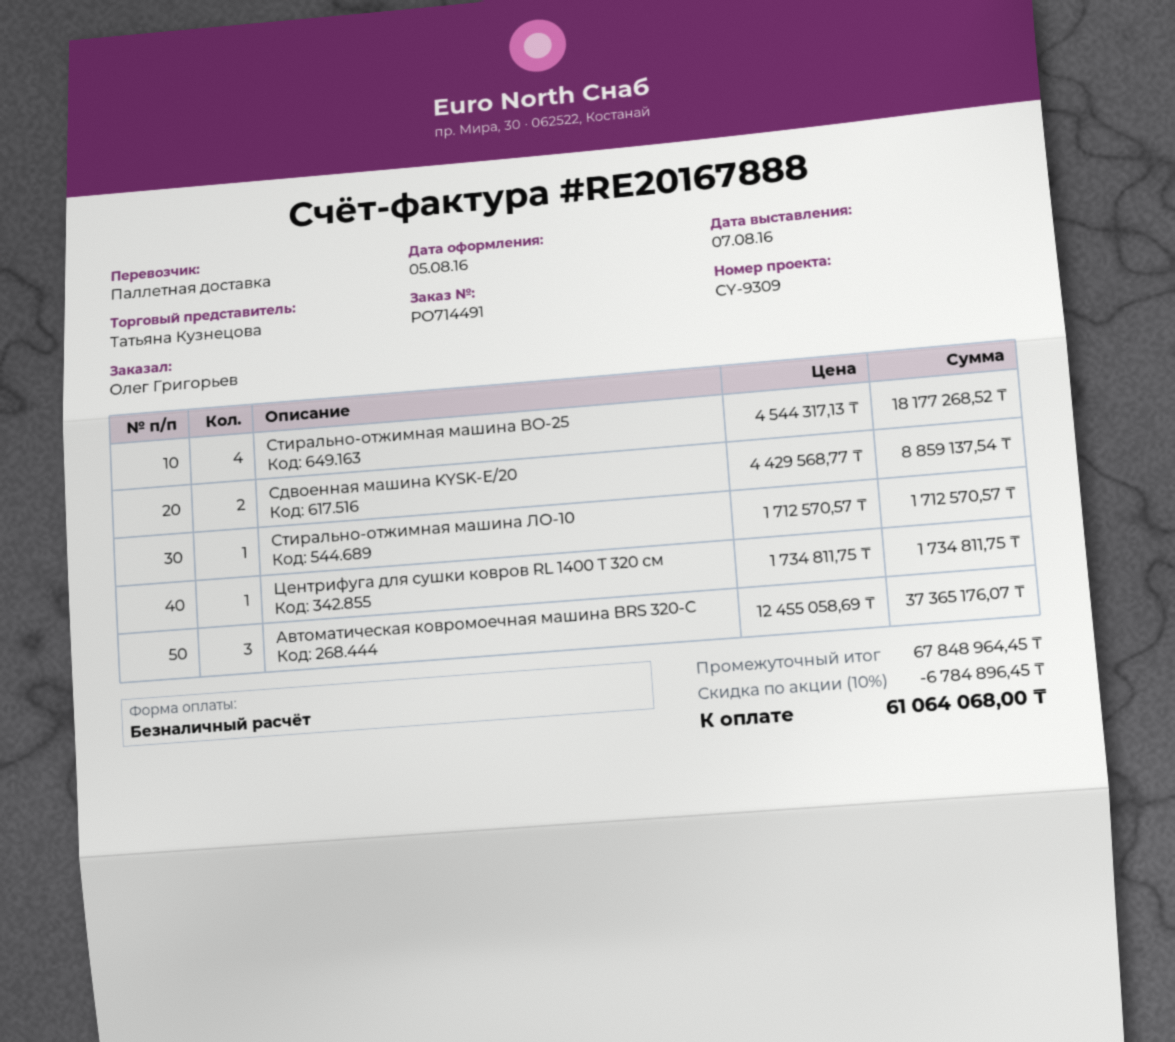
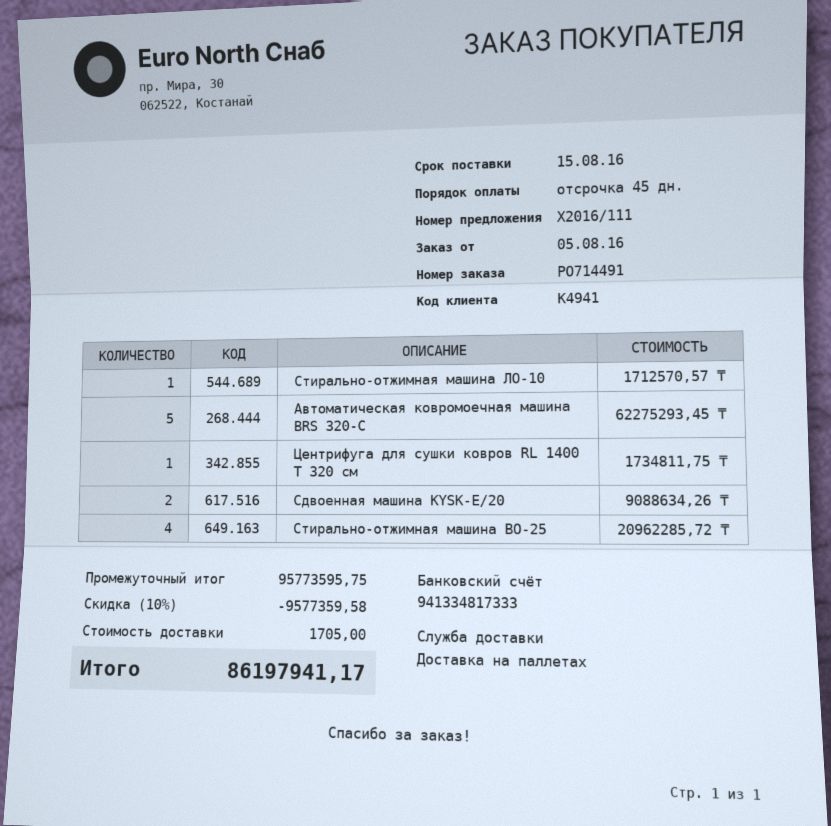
Стирально-отжимная машина ВО-25: 4 for 18177268.52 -> 4 for 20962285.72
Сдвоенная машина KYSK-E/20: 2 for 8859137.54 -> 2 for 9088634.26
Автоматическая ковромоечная машина BRS 320-C: 3 for 37365176.07 -> 5 for 62275293.45
subtotal: 67848964.45 -> 95773595.75
discount: 10% = 6784896.45 -> 10% = 9577359.58
shipping: none -> 1705.00
total: 61064068.00 -> 86197941.17

